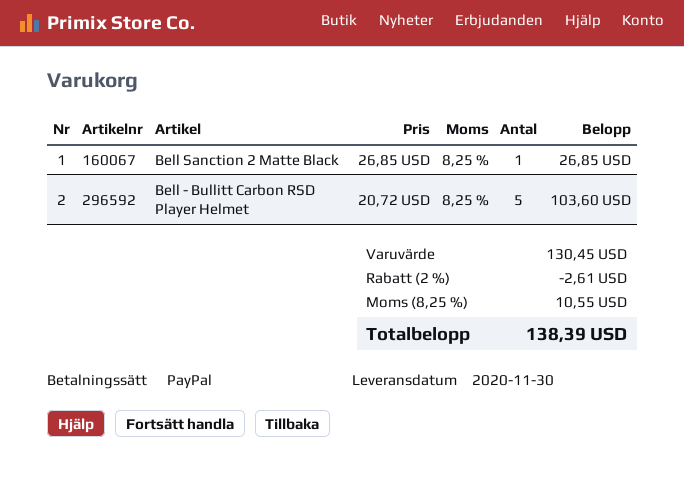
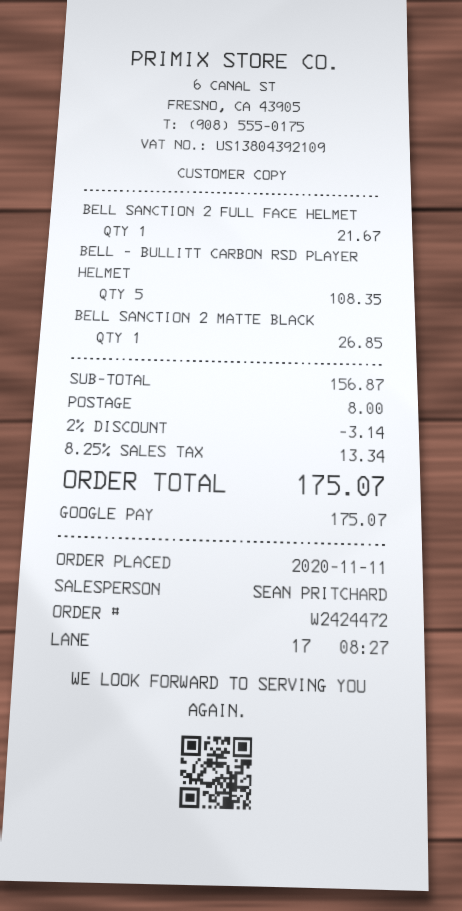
payment method: PayPal -> Google Pay
Bell - Bullitt Carbon RSD Player Helmet: 5 for 103.60 -> 5 for 108.35
BELL SANCTION 2 FULL FACE HELMET: none -> 1 for 21.67
subtotal: 130.45 -> 156.87
discount: 2% = 2.61 -> 2% = 3.14
shipping: none -> 8.00
tax: 8.25% = 10.55 -> 8.25% = 13.34
total: 138.39 -> 175.07

